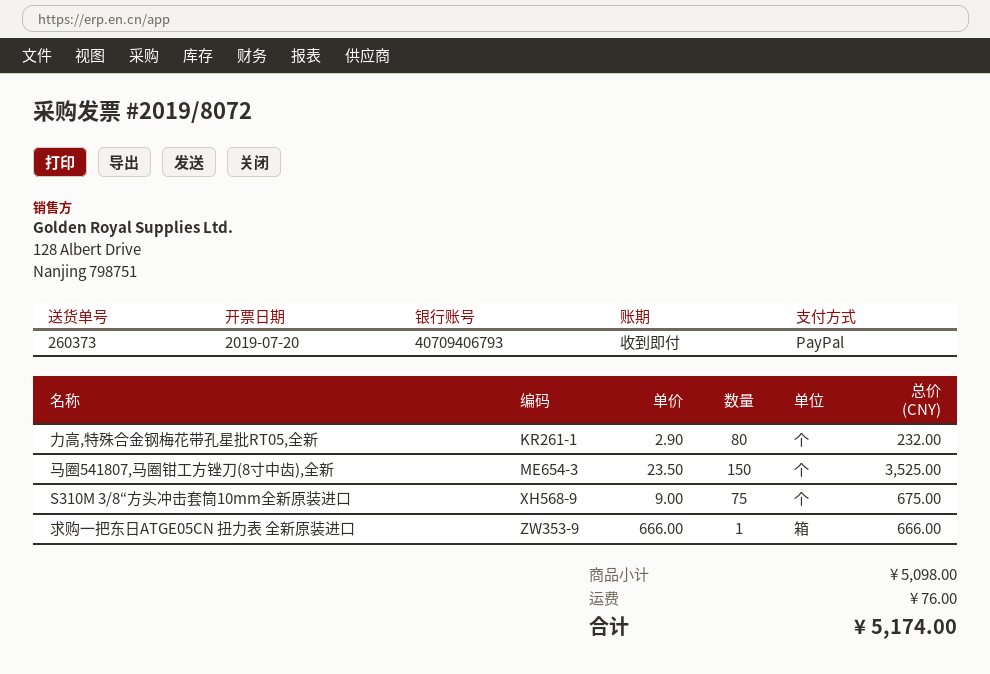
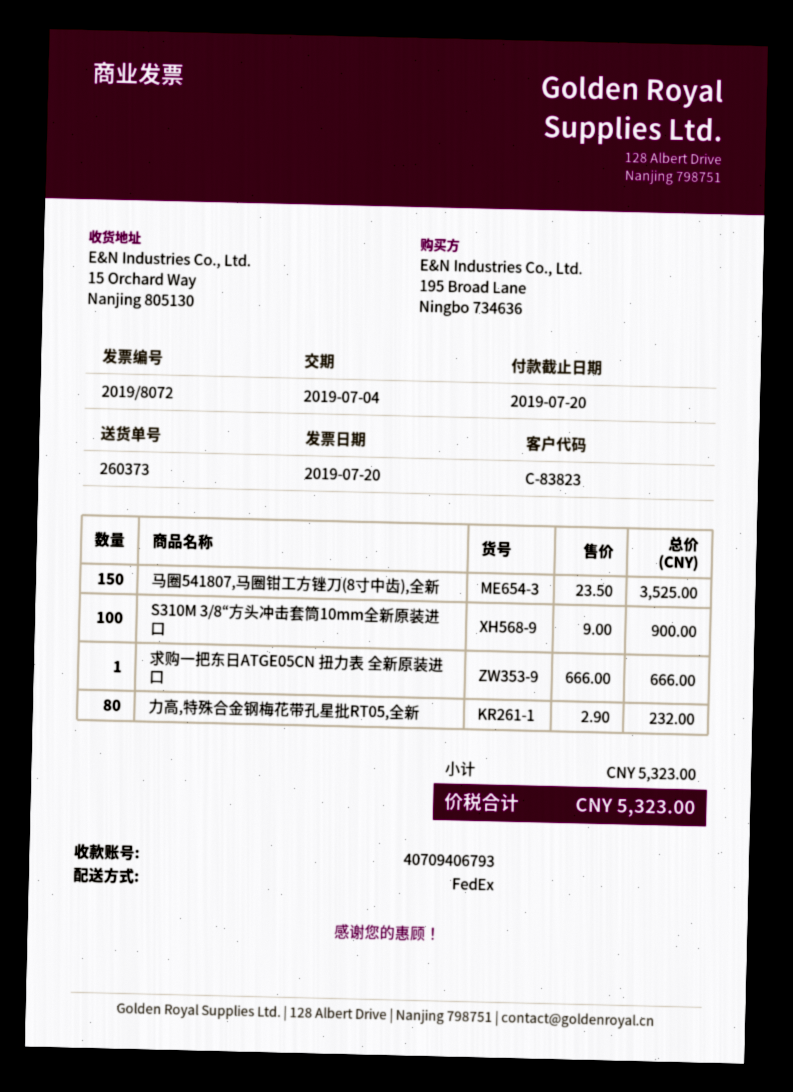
S310M 3/8“方头冲击套筒10mm全新原装进口: 75 x 9.00 = 675.00 -> 100 x 9.00 = 900.00
subtotal: 5098.00 -> 5323.00
shipping: 76.00 -> none
total: 5174.00 -> 5323.00

